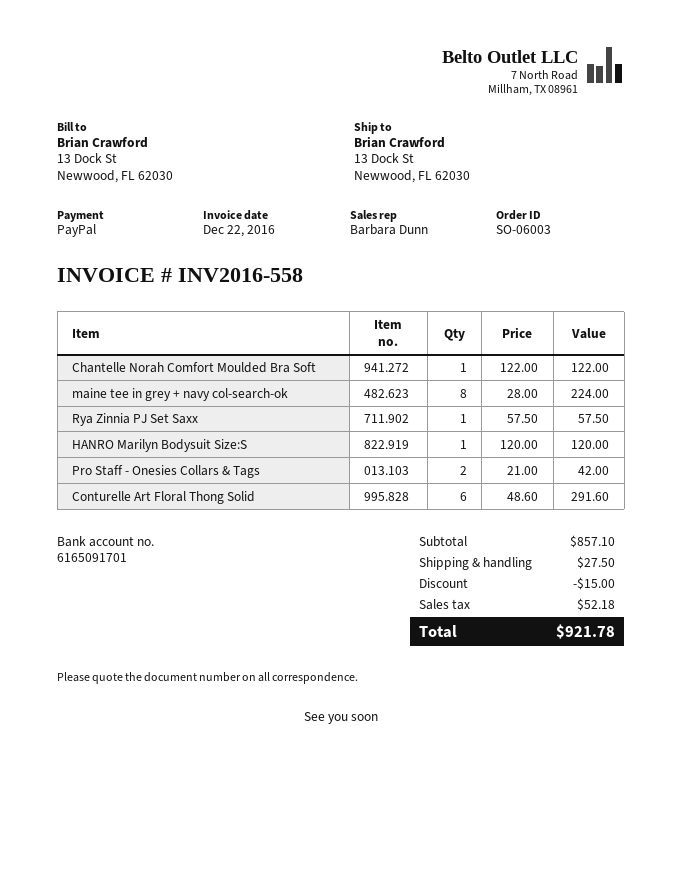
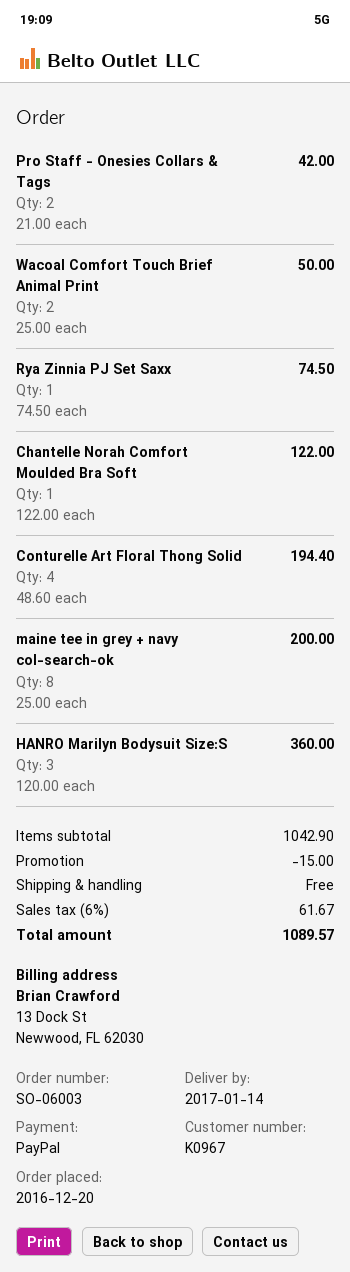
maine tee in grey + navy col-search-ok: 8 x 28.00 = 224.00 -> 8 x 25.00 = 200.00
Rya Zinnia PJ Set Saxx: 1 x 57.50 = 57.50 -> 1 x 74.50 = 74.50
HANRO Marilyn Bodysuit Size:S: 1 x 120.00 = 120.00 -> 3 x 120.00 = 360.00
Conturelle Art Floral Thong Solid: 6 x 48.60 = 291.60 -> 4 x 48.60 = 194.40
Wacoal Comfort Touch Brief Animal Print: none -> 2 x 25.00 = 50.00
subtotal: 857.10 -> 1042.90
shipping: 27.50 -> 0.00
tax: 52.18 -> 61.67
total: 921.78 -> 1089.57

